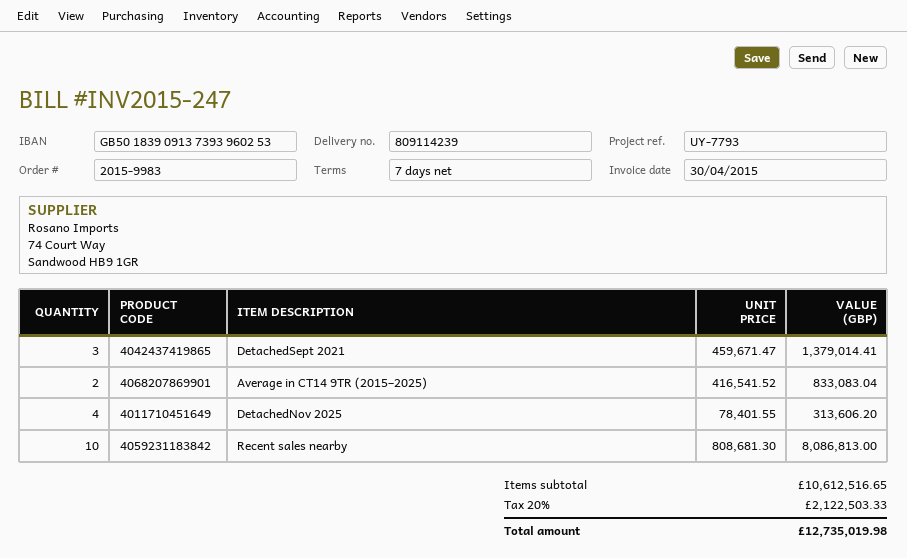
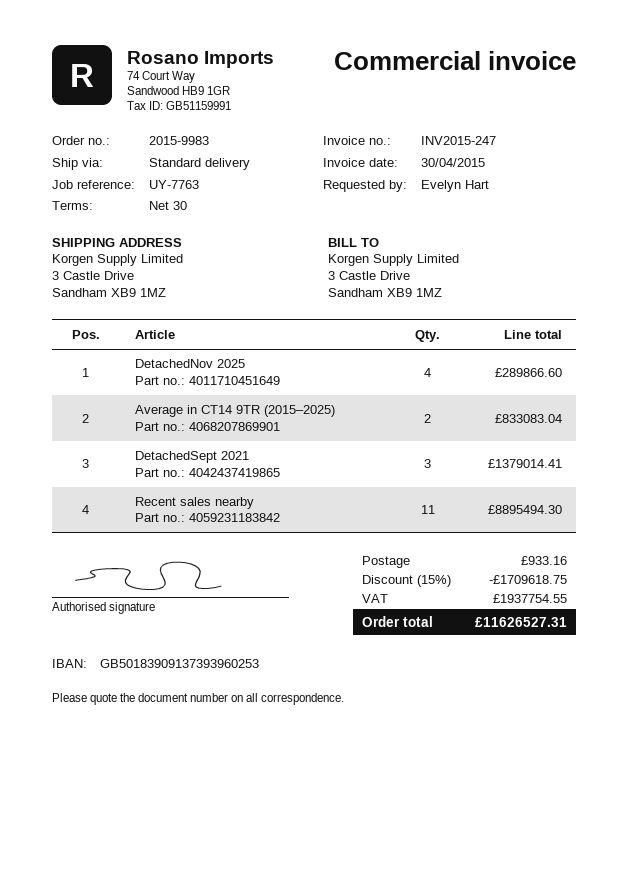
payment terms: 7 days -> 30 days
reference: UY-7793 -> UY-7763
DetachedNov 2025: 4 for 313606.20 -> 4 for 289866.60
Recent sales nearby: 10 for 8086813.00 -> 11 for 8895494.30
discount: none -> 15% = 1709618.75
shipping: none -> 933.16
tax: 2122503.33 -> 1937754.55
total: 12735019.98 -> 11626527.31

